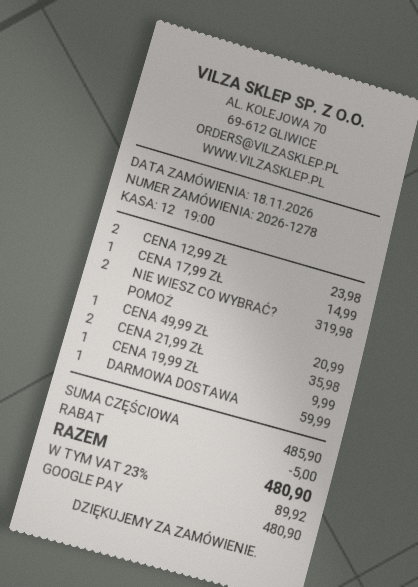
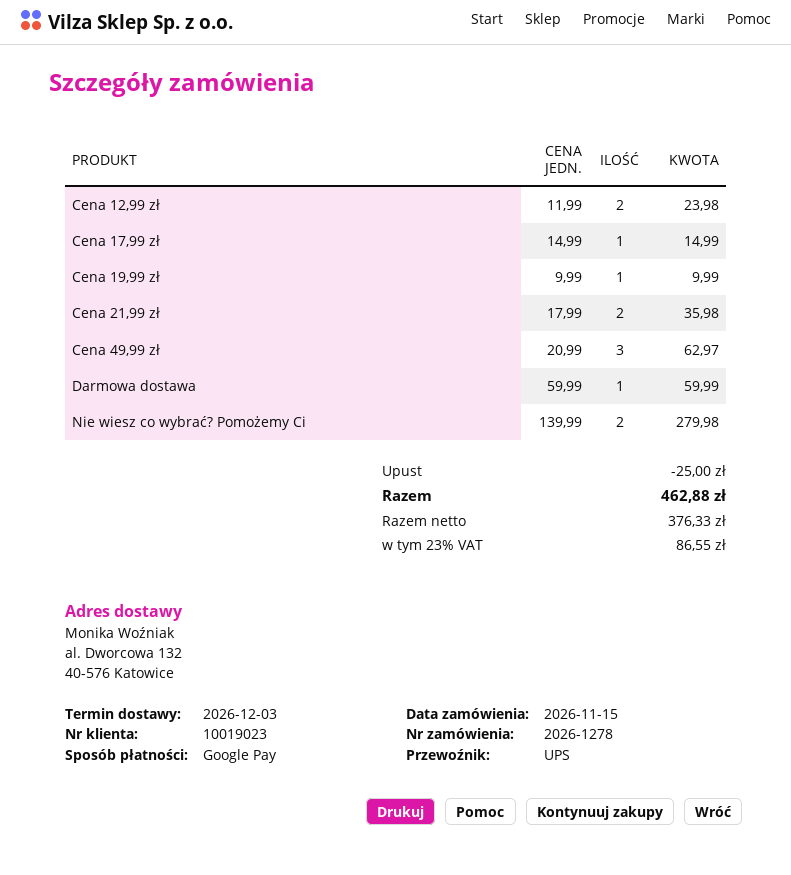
order date: 2026-11-18 -> 2026-11-15
NIE WIESZ CO WYBRAĆ? POMOŻ: 2 for 319.98 -> 2 for 279.98
CENA 49,99 ZŁ: 1 for 20.99 -> 3 for 62.97
discount: 5.00 -> 25.00
tax: 23% = 89.92 -> 23% = 86.55
total: 480.90 -> 462.88

